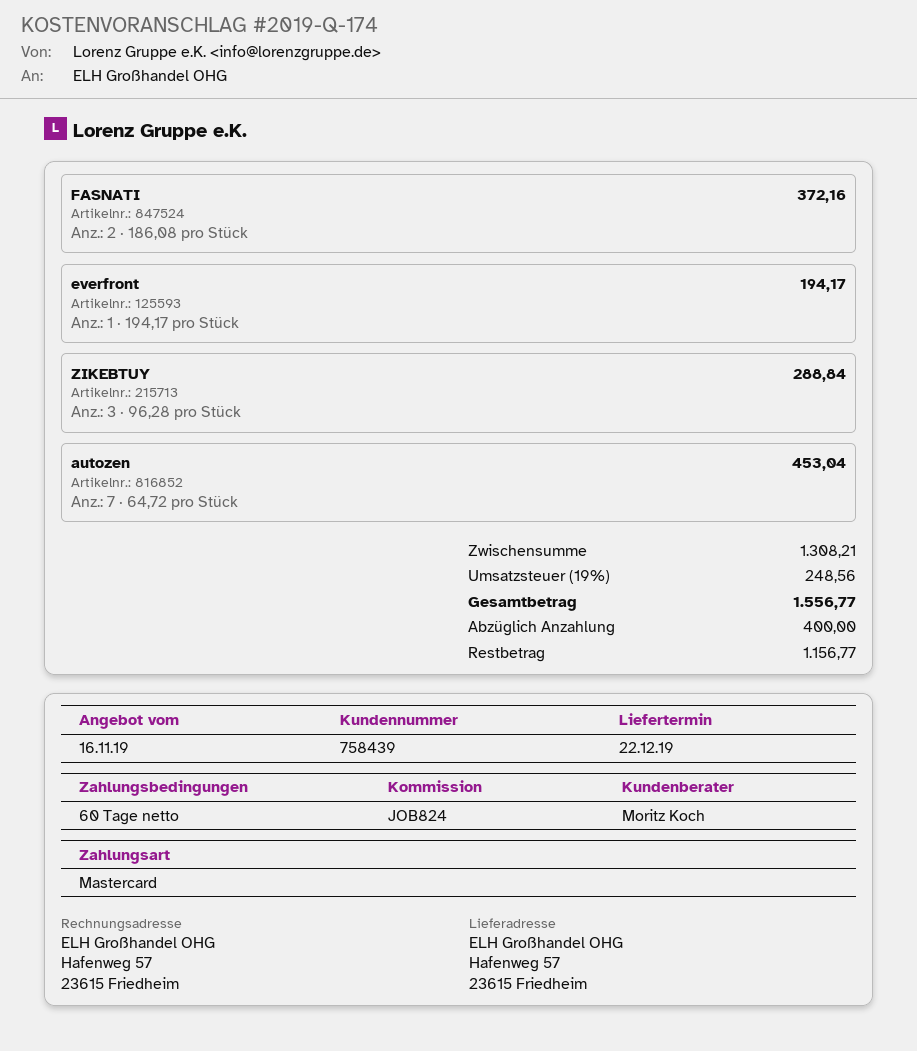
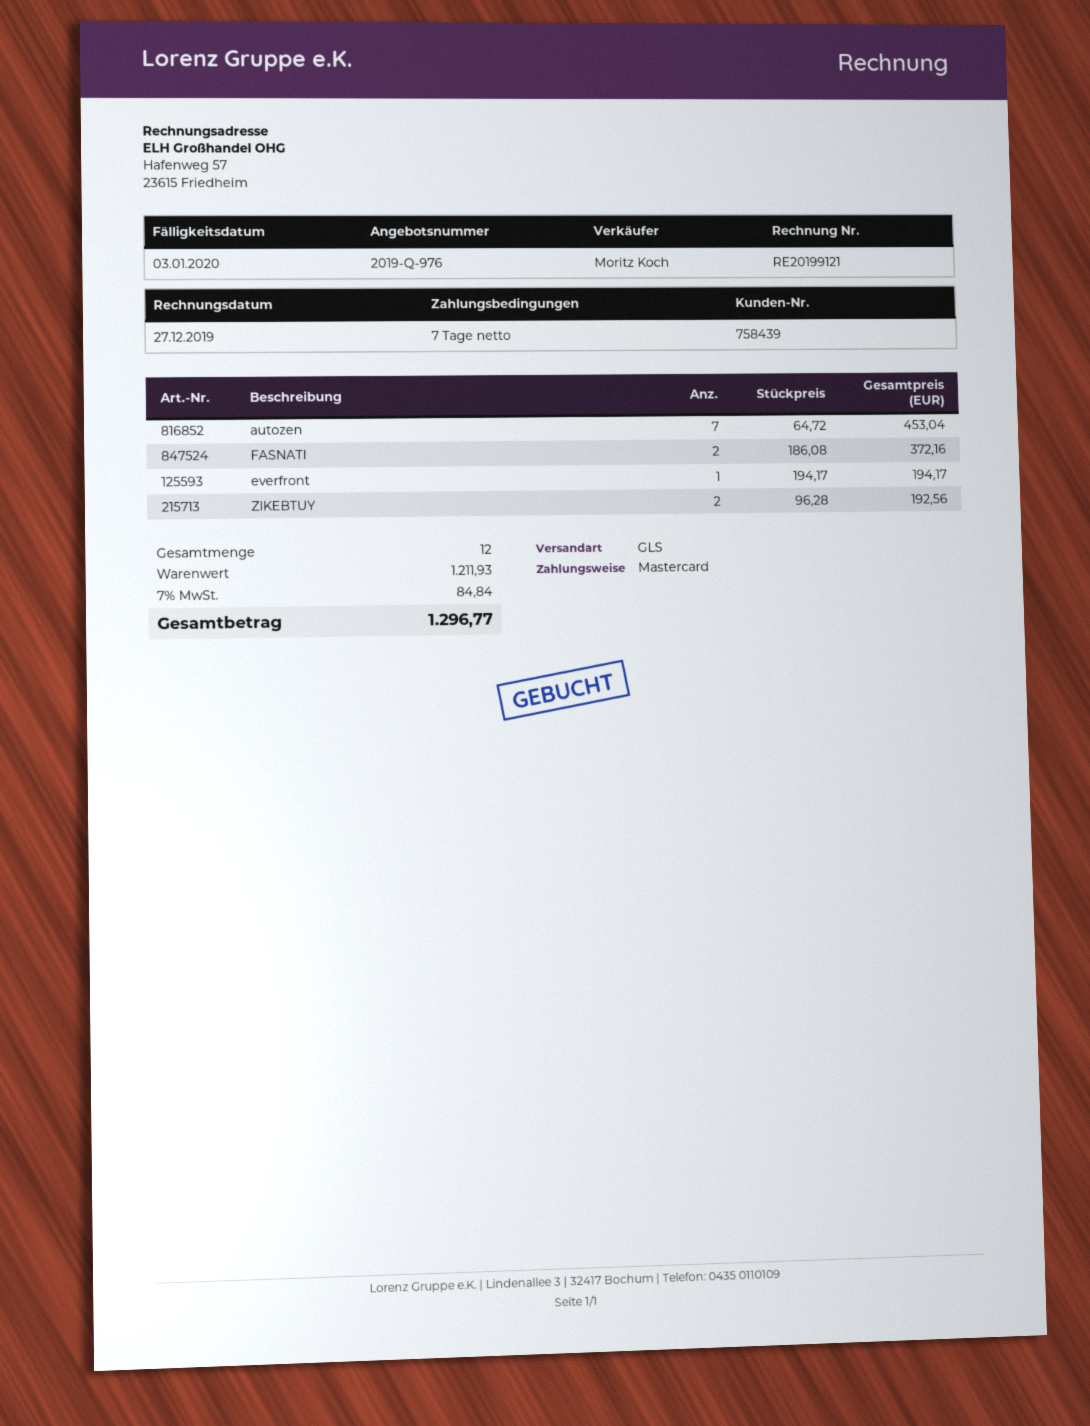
quote number: 2019-Q-174 -> 2019-Q-976
payment terms: 60 days -> 7 days
ZIKEBTUY: 3 x 96.28 = 288.84 -> 2 x 96.28 = 192.56
subtotal: 1308.21 -> 1211.93
tax: 19% = 248.56 -> 7% = 84.84
total: 1556.77 -> 1296.77

